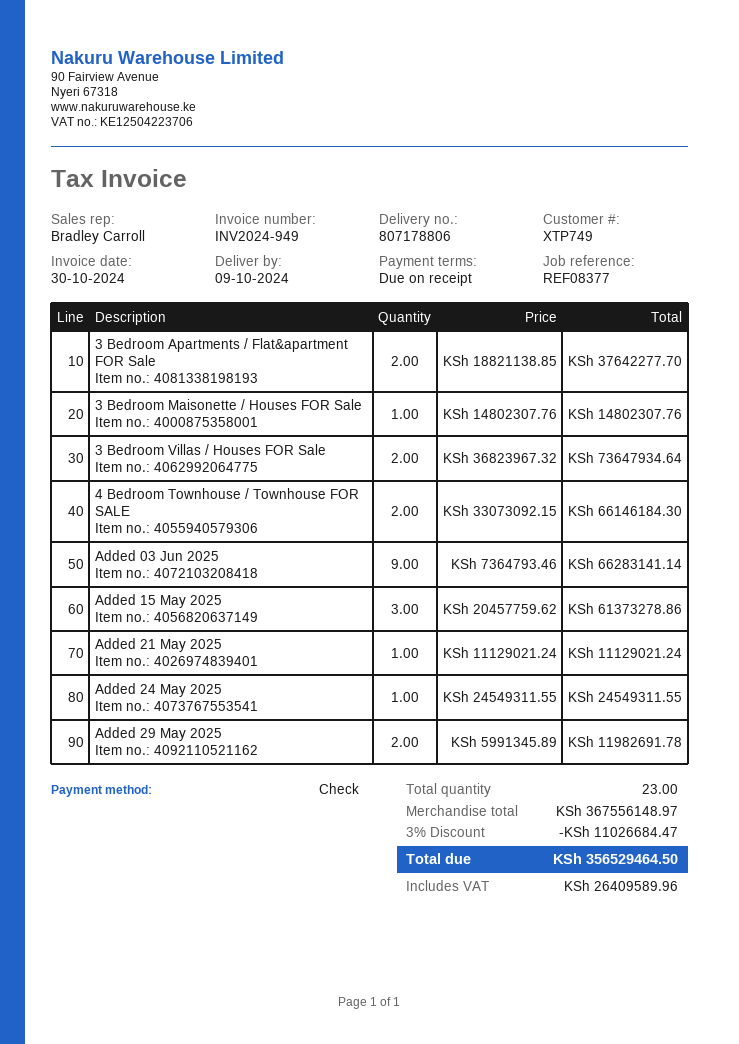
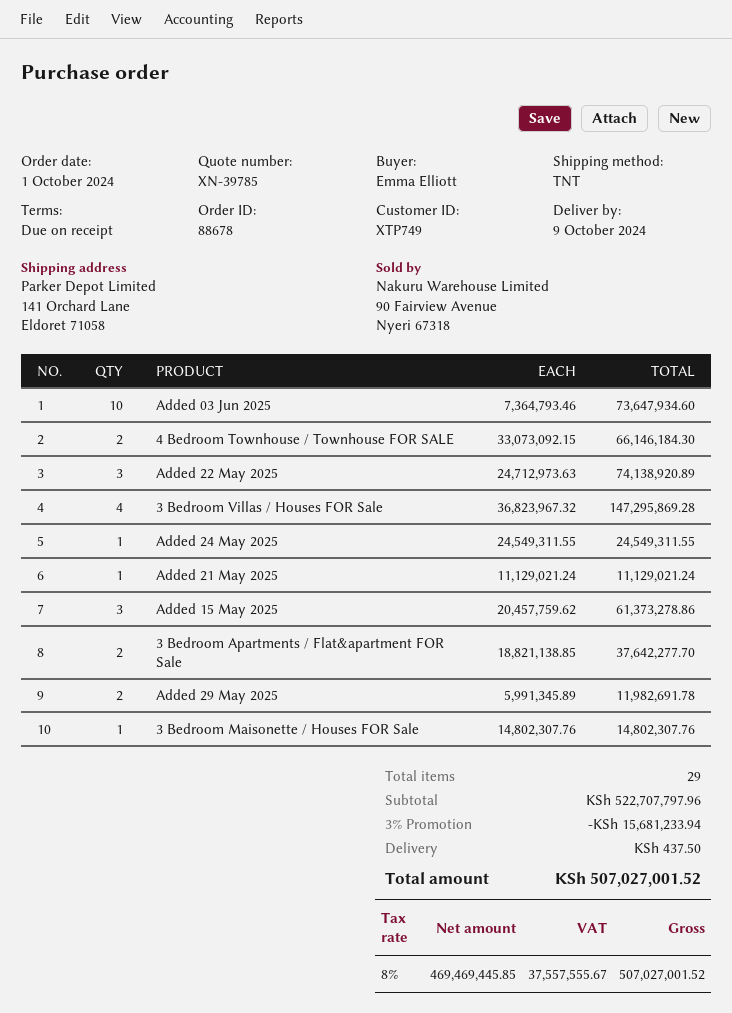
3 Bedroom Villas / Houses FOR Sale: 2 x 36823967.32 = 73647934.64 -> 4 x 36823967.32 = 147295869.28
Added 03 Jun 2025: 9 x 7364793.46 = 66283141.14 -> 10 x 7364793.46 = 73647934.60
Added 22 May 2025: none -> 3 x 24712973.63 = 74138920.89
total quantity: 23 -> 29
subtotal: 367556148.97 -> 522707797.96
discount: 3% = 11026684.47 -> 3% = 15681233.94
shipping: none -> 437.50
tax: 26409589.96 -> 37557555.67
total: 356529464.50 -> 507027001.52

